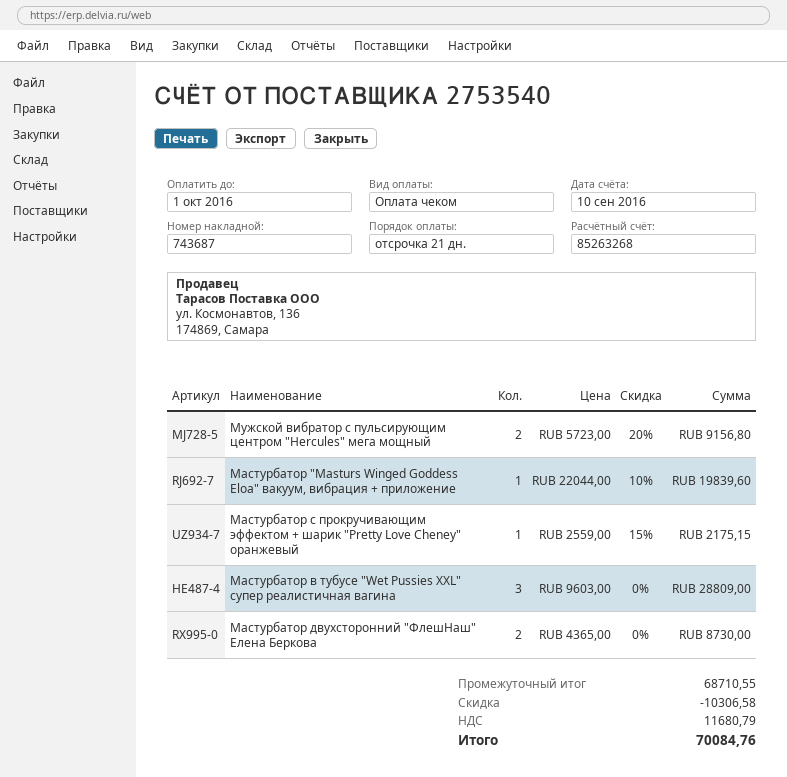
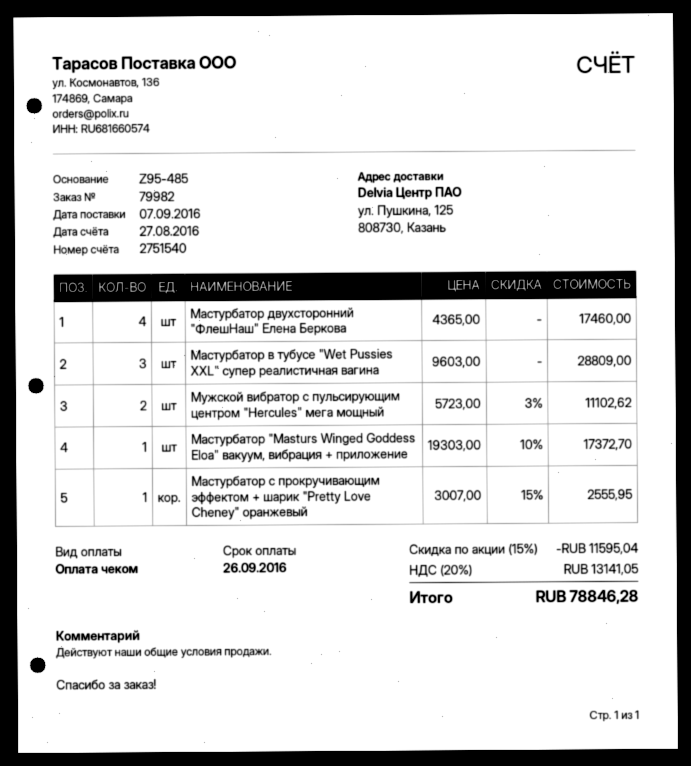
invoice number: 2753540 -> 2751540
invoice date: 2016-09-10 -> 2016-08-27
due date: 2016-10-01 -> 2016-09-26
Мужской вибратор с пульсирующим центром "Hercules" мега мощный: 2 x 5723.00 - 20% = 9156.80 -> 2 x 5723.00 - 3% = 11102.62
Мастурбатор "Masturs Winged Goddess Eloa" вакуум, вибрация + приложение: 1 x 22044.00 - 10% = 19839.60 -> 1 x 19303.00 - 10% = 17372.70
Мастурбатор с прокручивающим эффектом + шарик "Pretty Love Cheney" оранжевый: 1 x 2559.00 - 15% = 2175.15 -> 1 x 3007.00 - 15% = 2555.95
Мастурбатор двухсторонний "ФлешНаш" Елена Беркова: 2 x 4365.00 = 8730.00 -> 4 x 4365.00 = 17460.00
discount: 10306.58 -> 11595.04
tax: 11680.79 -> 13141.05
total: 70084.76 -> 78846.28

